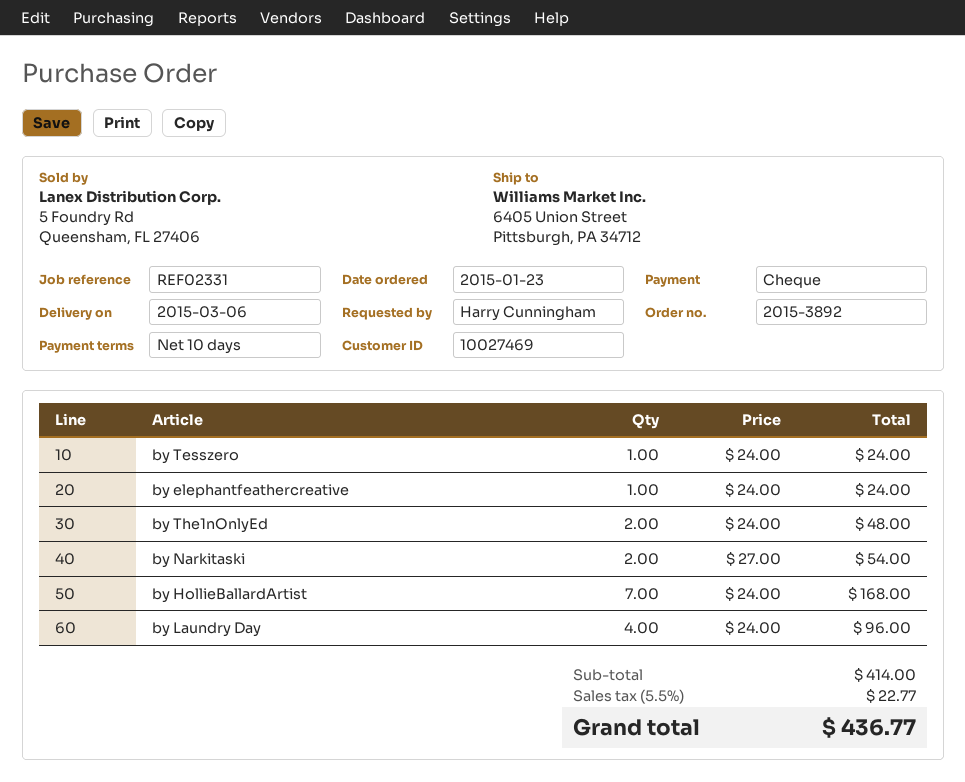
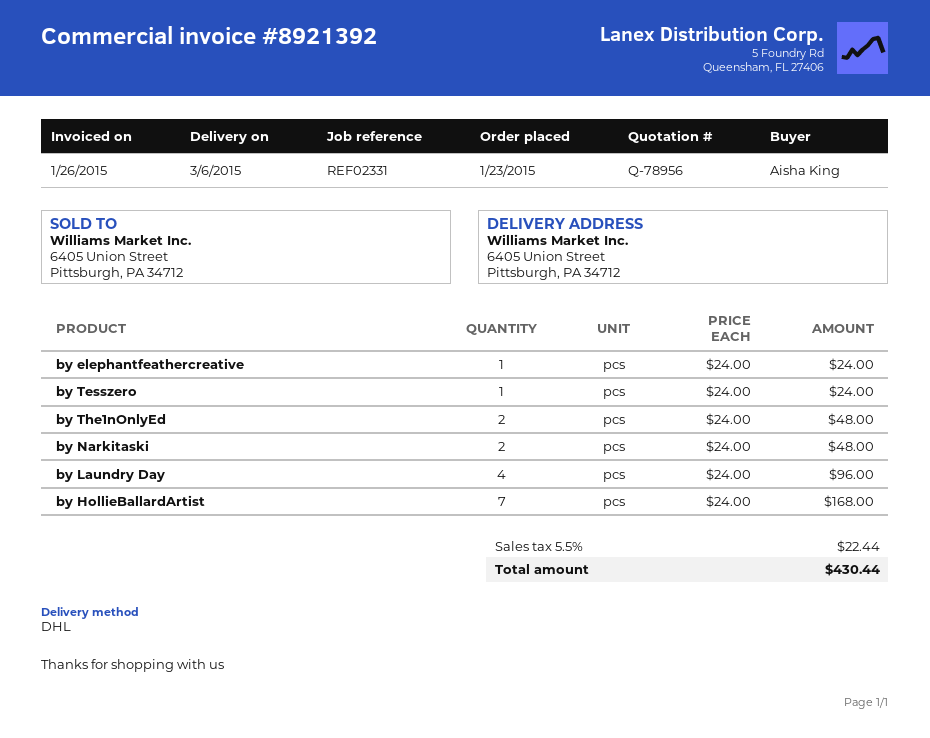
ordered by: Harry Cunningham -> Aisha King
by Narkitaski: 2 x 27.00 = 54.00 -> 2 x 24.00 = 48.00
tax: 5.5% = 22.77 -> 5.5% = 22.44
total: 436.77 -> 430.44

